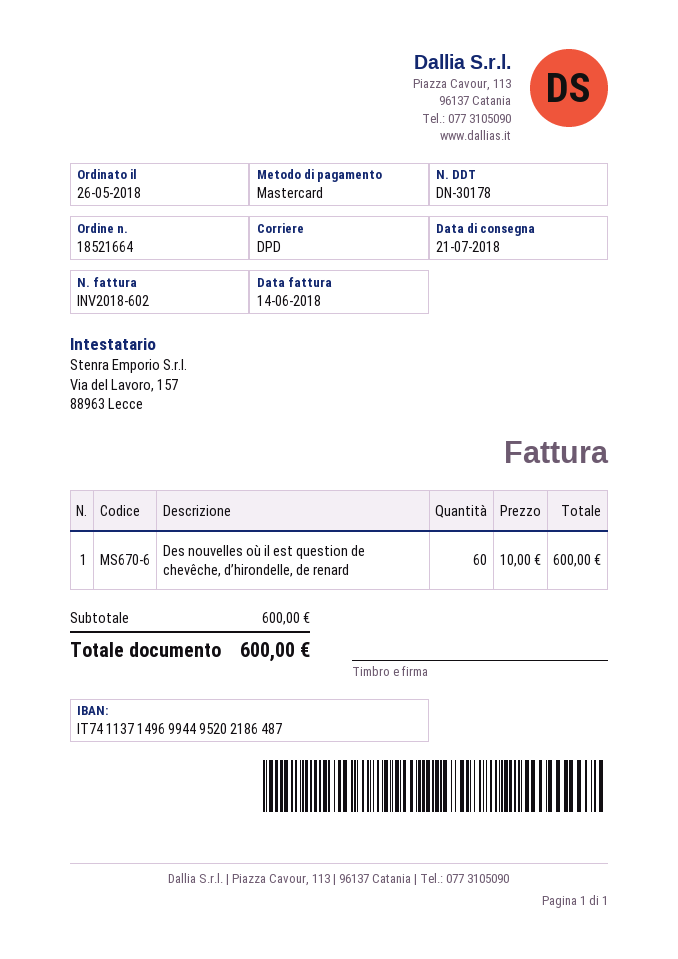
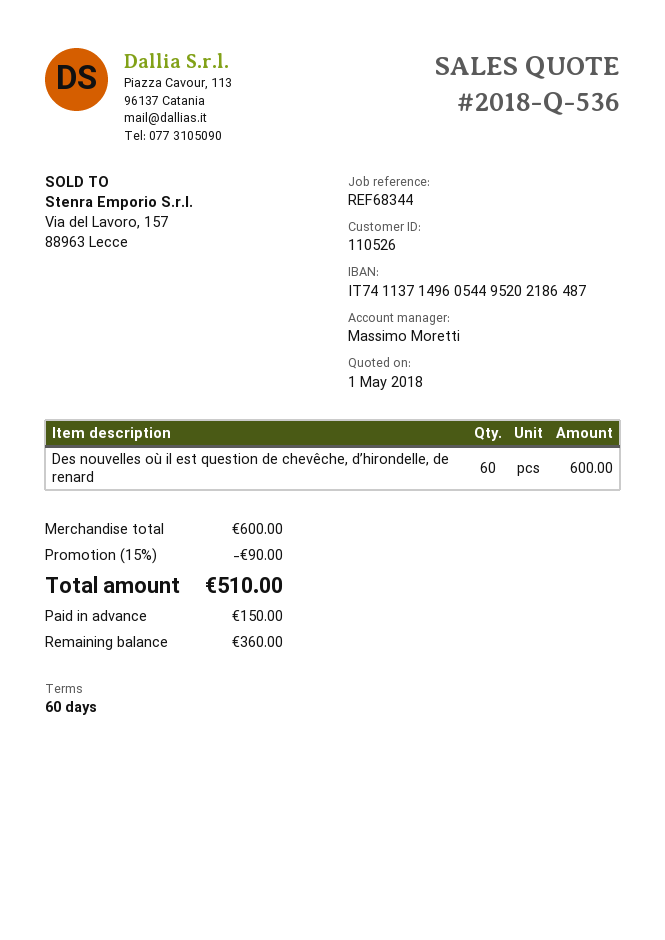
bank account: IT7411371496994495202186487 -> IT7411371496054495202186487
discount: none -> 15% = 90.00
total: 600.00 -> 510.00

